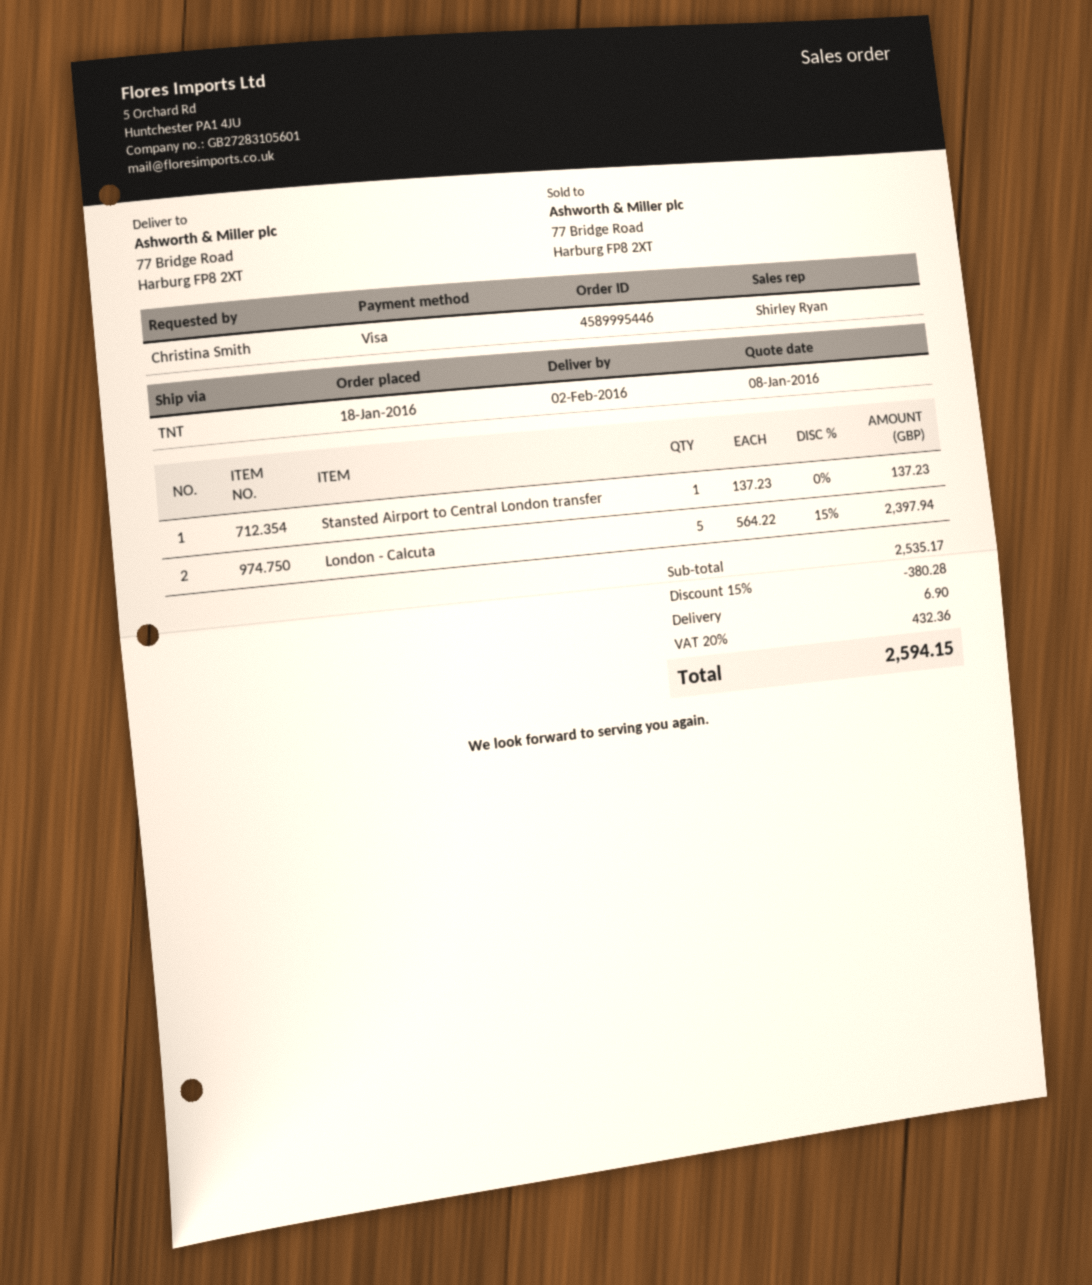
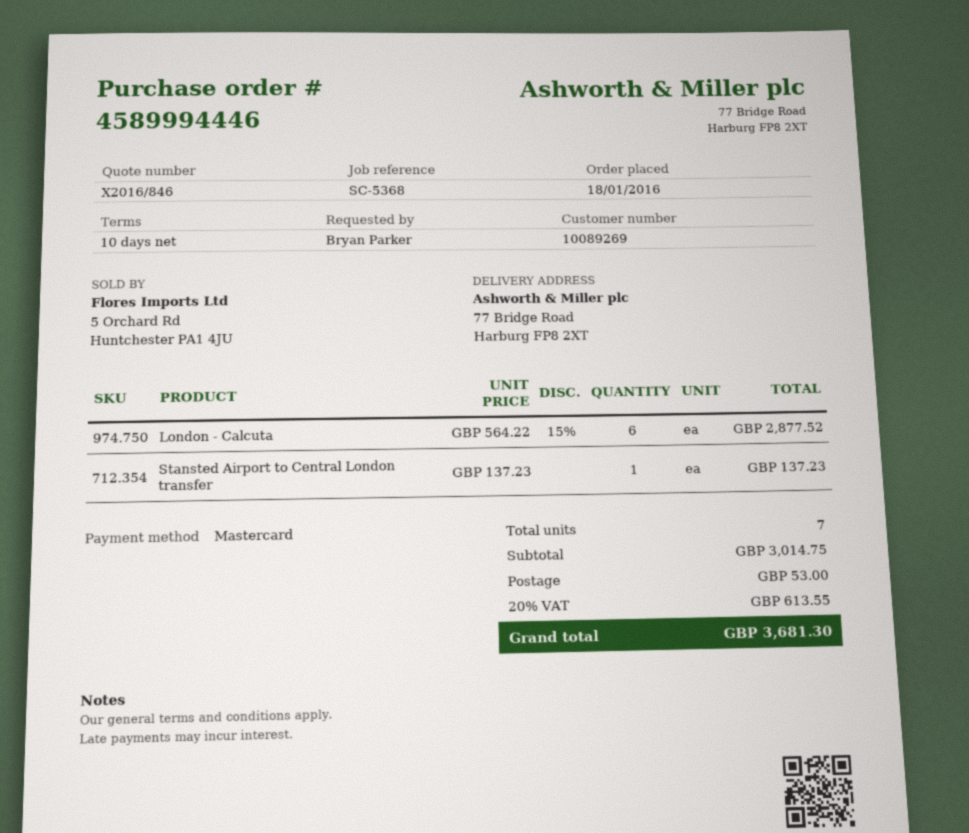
order number: 4589995446 -> 4589994446
ordered by: Christina Smith -> Bryan Parker
payment method: Visa -> Mastercard
London - Calcuta: 5 x 564.22 - 15% = 2397.94 -> 6 x 564.22 - 15% = 2877.52
subtotal: 2535.17 -> 3014.75
discount: 15% = 380.28 -> none
shipping: 6.90 -> 53.00
tax: 20% = 432.36 -> 20% = 613.55
total: 2594.15 -> 3681.30

